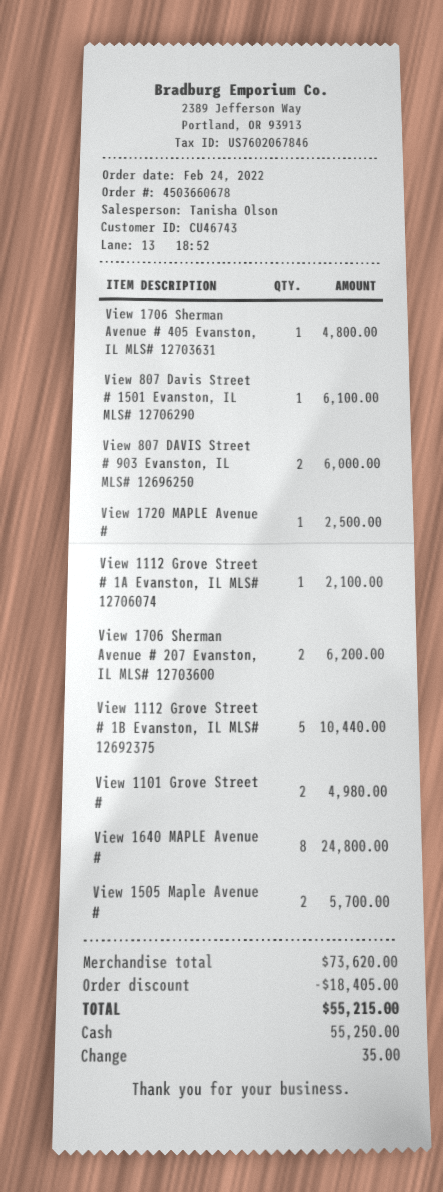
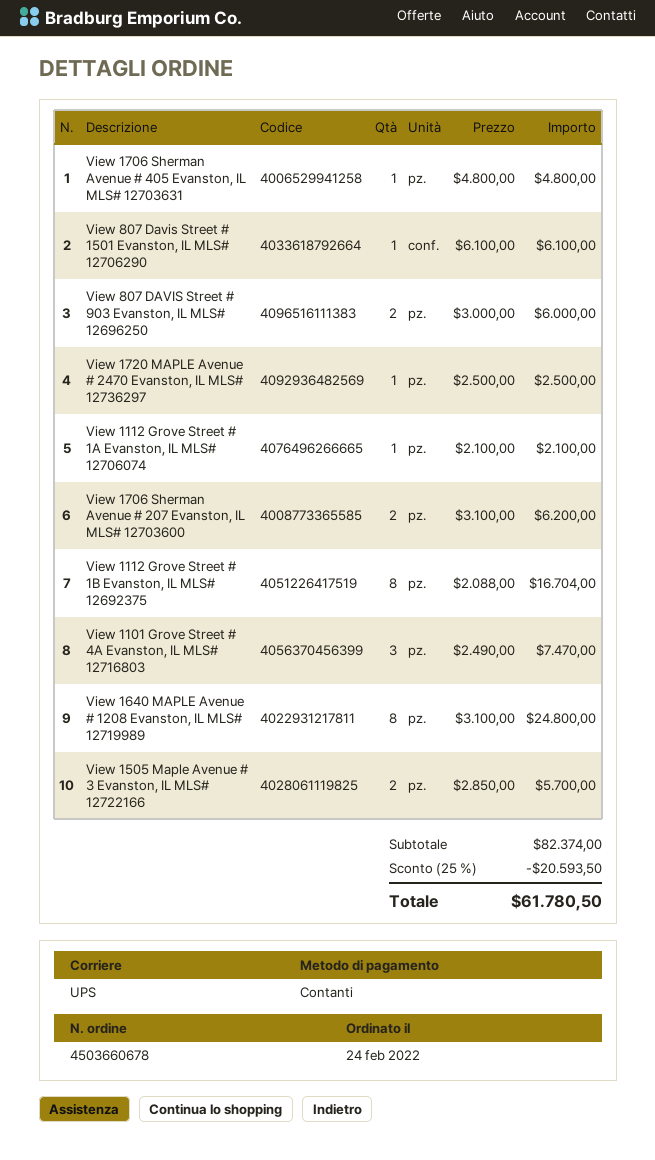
View 1112 Grove Street # 1B Evanston, IL MLS# 12692375: 5 for 10440.00 -> 8 for 16704.00
View 1101 Grove Street #: 2 for 4980.00 -> 3 for 7470.00
subtotal: 73620.00 -> 82374.00
discount: 18405.00 -> 20593.50
total: 55215.00 -> 61780.50

